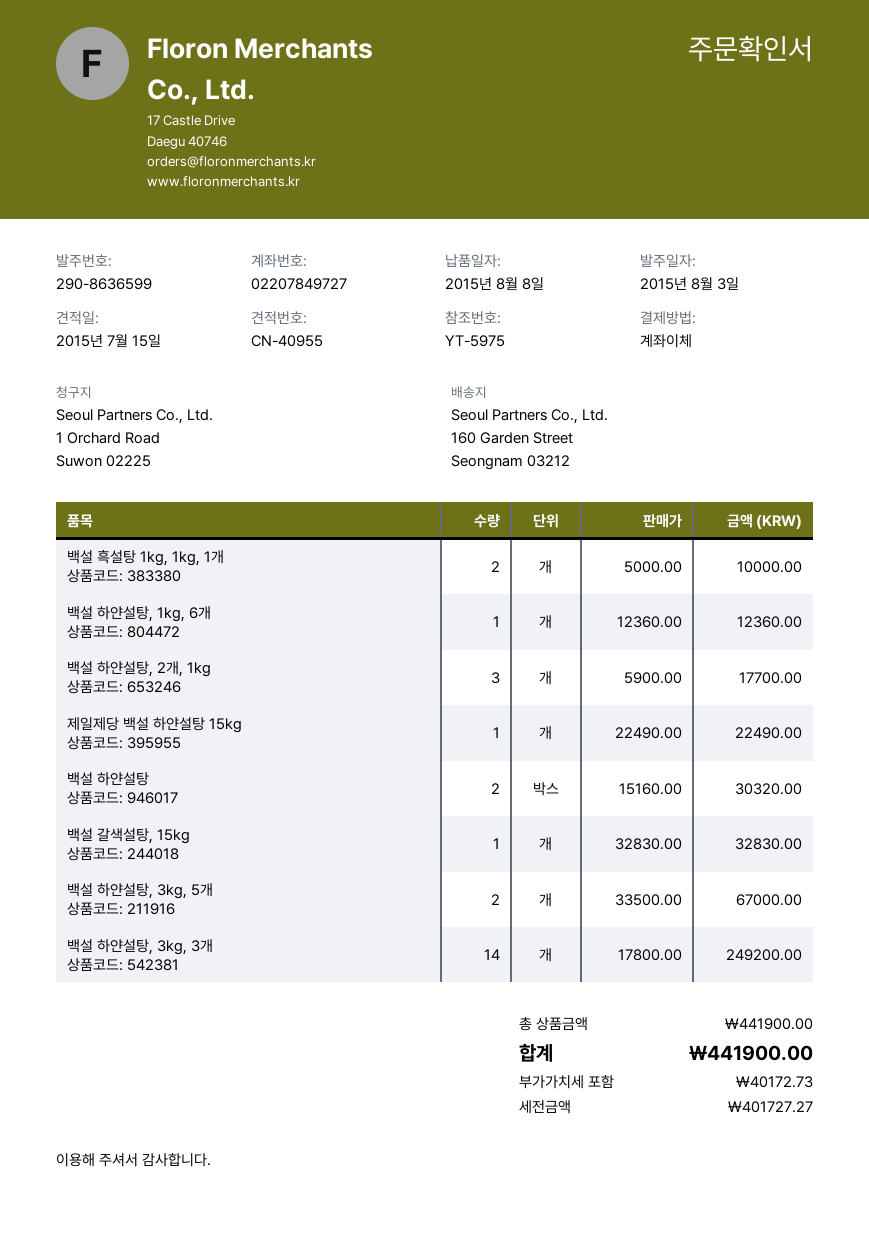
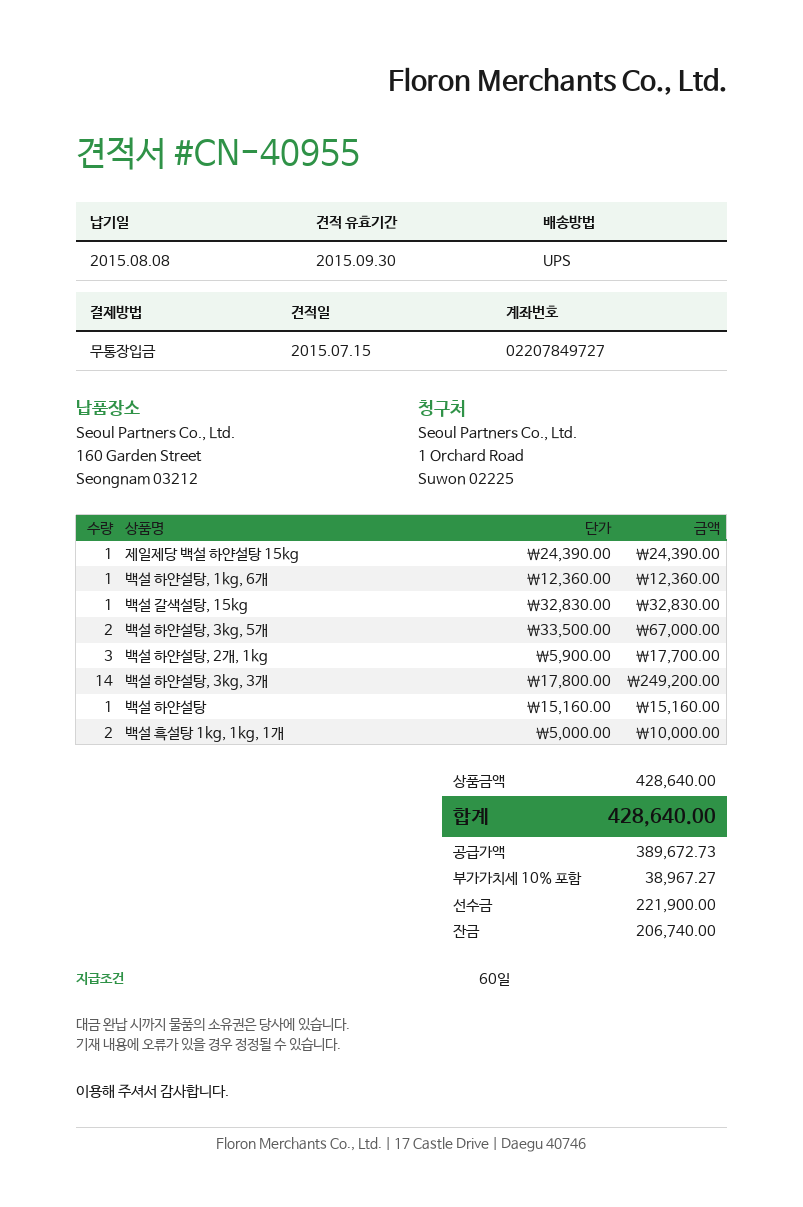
제일제당 백설 하얀설탕 15kg: 1 x 22490.00 = 22490.00 -> 1 x 24390.00 = 24390.00
백설 하얀설탕: 2 x 15160.00 = 30320.00 -> 1 x 15160.00 = 15160.00
subtotal: 441900.00 -> 428640.00
net: 401727.27 -> 389672.73
tax: 40172.73 -> 38967.27
total: 441900.00 -> 428640.00

